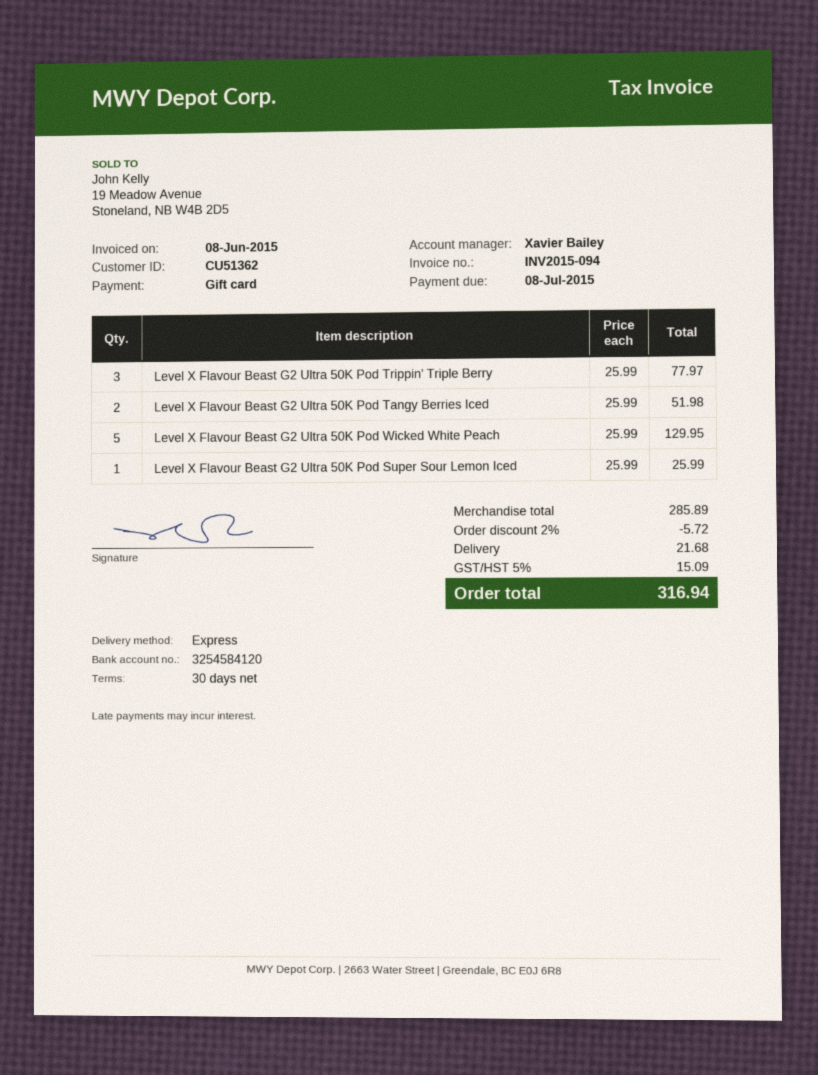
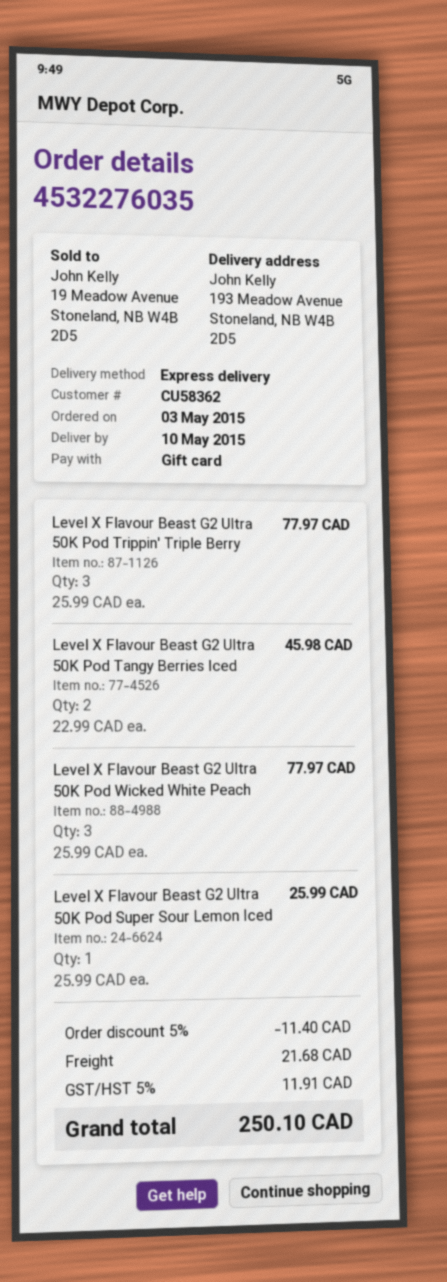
customer number: CU51362 -> CU58362
Level X Flavour Beast G2 Ultra 50K Pod Tangy Berries Iced: 2 x 25.99 = 51.98 -> 2 x 22.99 = 45.98
Level X Flavour Beast G2 Ultra 50K Pod Wicked White Peach: 5 x 25.99 = 129.95 -> 3 x 25.99 = 77.97
discount: 2% = 5.72 -> 5% = 11.40
tax: 5% = 15.09 -> 5% = 11.91
total: 316.94 -> 250.10

